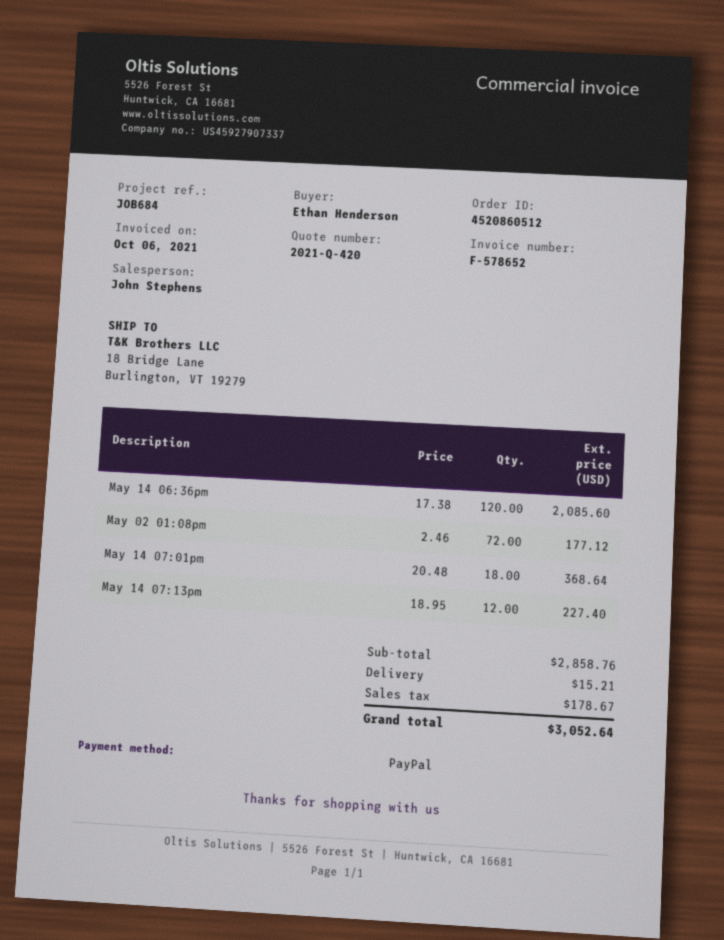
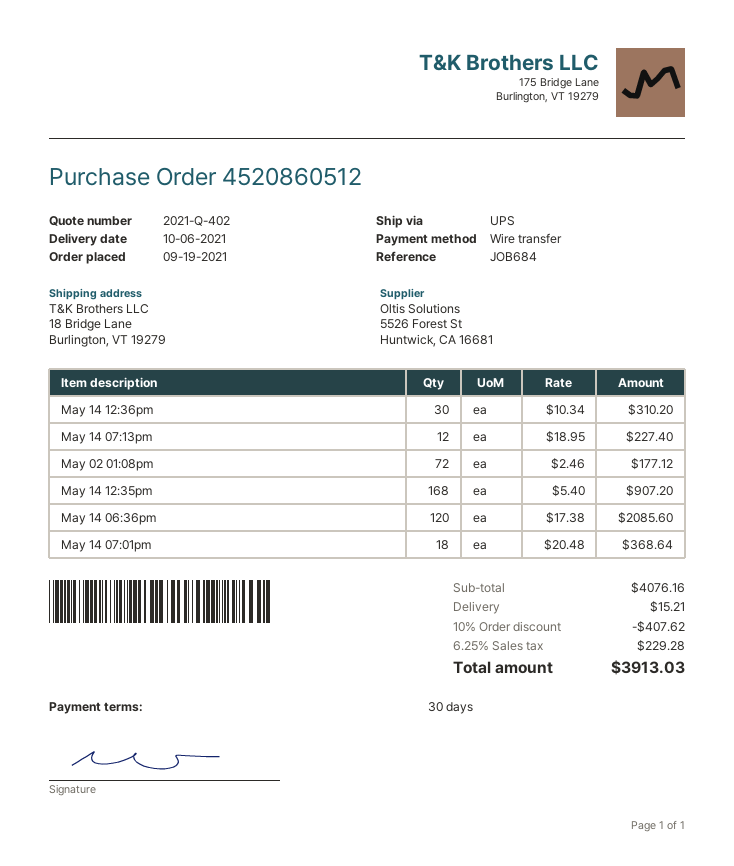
quote number: 2021-Q-420 -> 2021-Q-402
payment method: PayPal -> bank transfer
May 14 12:36pm: none -> 30 x 10.34 = 310.20
May 14 12:35pm: none -> 168 x 5.40 = 907.20
subtotal: 2858.76 -> 4076.16
discount: none -> 10% = 407.62
tax: 178.67 -> 229.28
total: 3052.64 -> 3913.03

